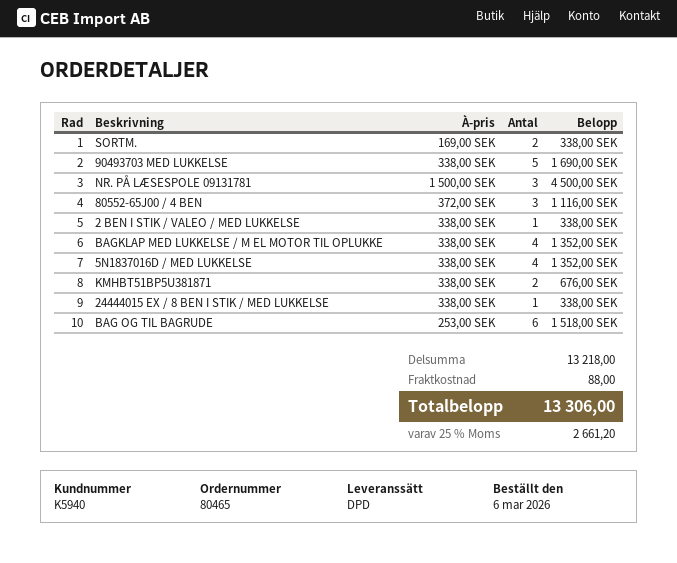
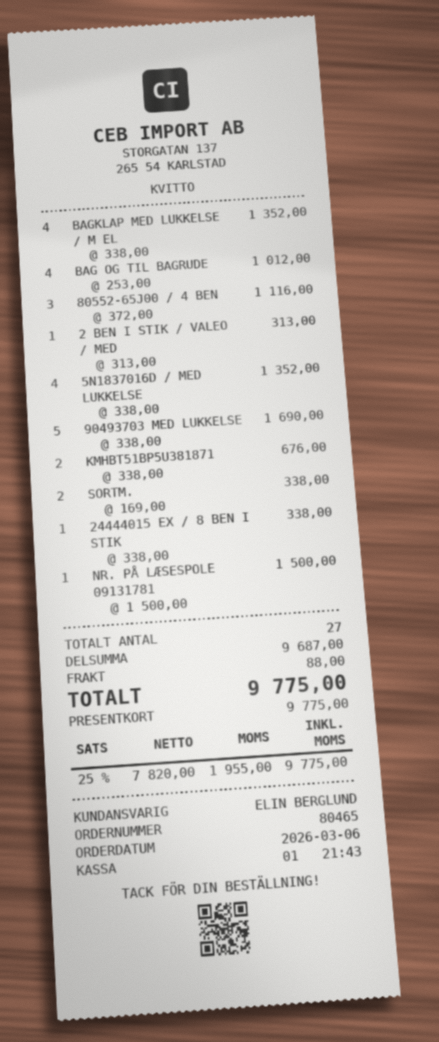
NR. PÅ LÆSESPOLE 09131781: 3 x 1500.00 = 4500.00 -> 1 x 1500.00 = 1500.00
2 BEN I STIK / VALEO / MED LUKKELSE: 1 x 338.00 = 338.00 -> 1 x 313.00 = 313.00
BAG OG TIL BAGRUDE: 6 x 253.00 = 1518.00 -> 4 x 253.00 = 1012.00
subtotal: 13218.00 -> 9687.00
tax: 25% = 2661.20 -> 25% = 1955.00
total: 13306.00 -> 9775.00

